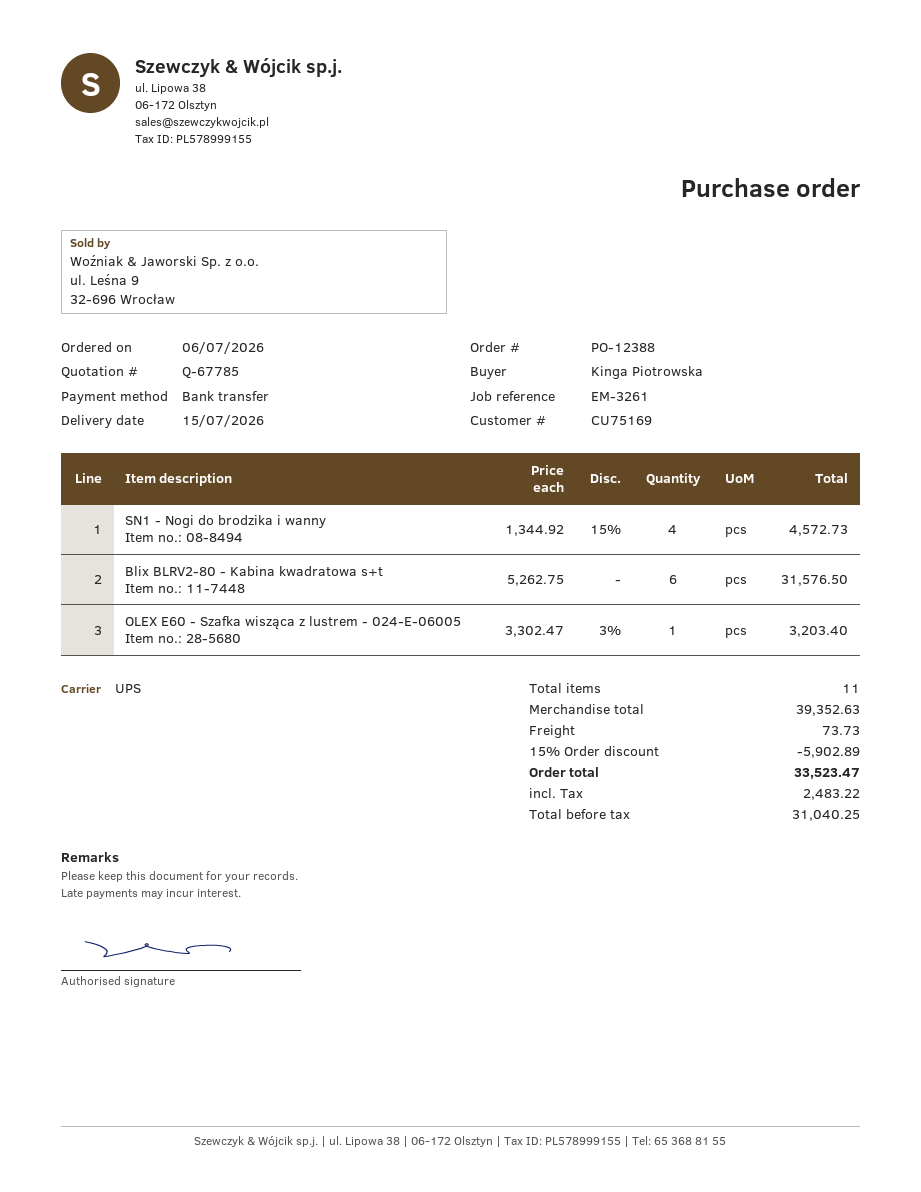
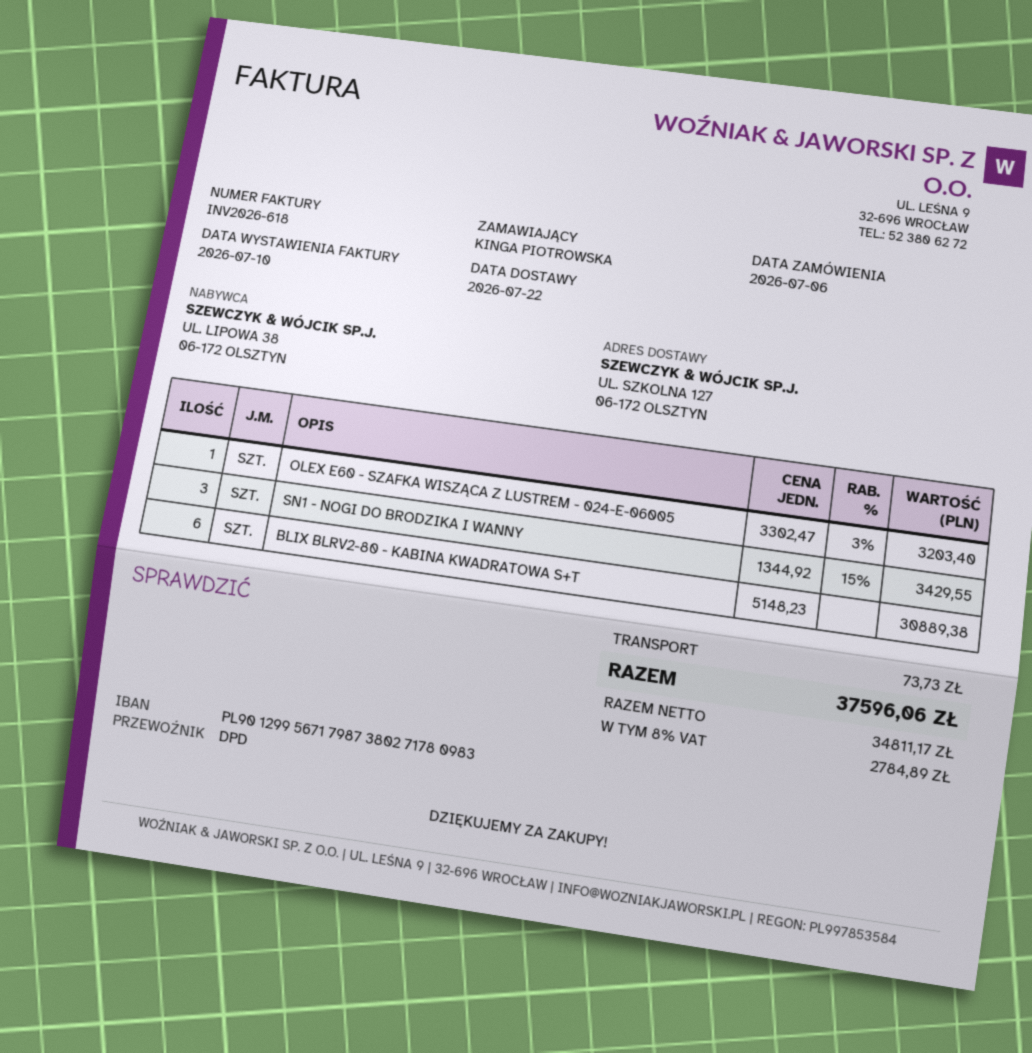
delivery date: 2026-07-15 -> 2026-07-22
shipping method: UPS -> DPD
SN1 - Nogi do brodzika i wanny: 4 x 1344.92 - 15% = 4572.73 -> 3 x 1344.92 - 15% = 3429.55
Blix BLRV2-80 - Kabina kwadratowa s+t: 6 x 5262.75 = 31576.50 -> 6 x 5148.23 = 30889.38
discount: 15% = 5902.89 -> none
net: 31040.25 -> 34811.17
tax: 2483.22 -> 2784.89
total: 33523.47 -> 37596.06

